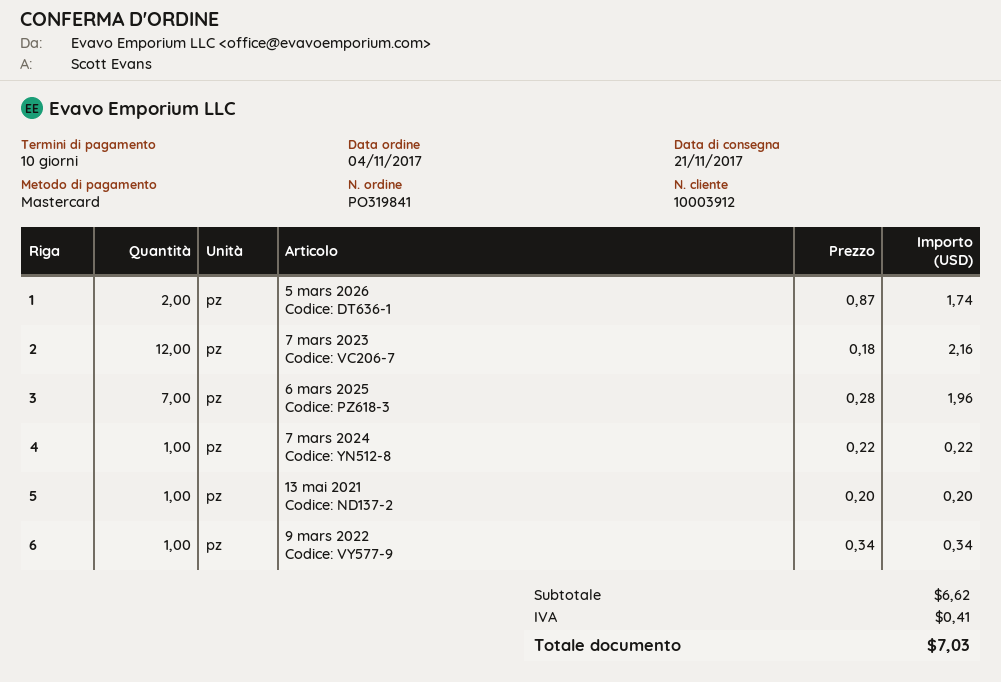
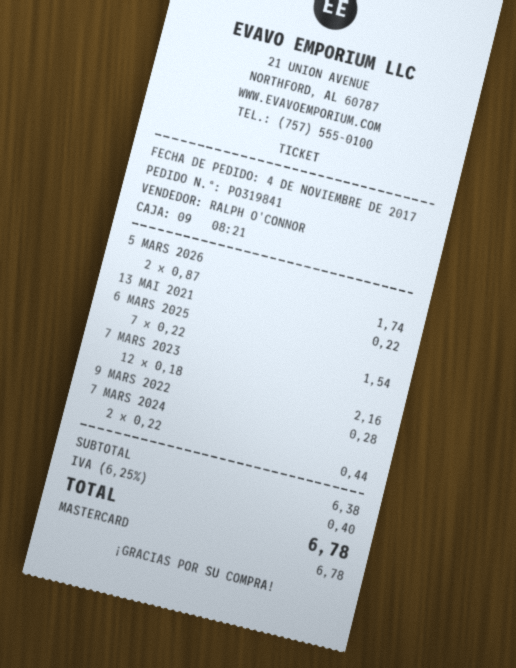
6 mars 2025: 7 x 0.28 = 1.96 -> 7 x 0.22 = 1.54
7 mars 2024: 1 x 0.22 = 0.22 -> 2 x 0.22 = 0.44
13 mai 2021: 1 x 0.20 = 0.20 -> 1 x 0.22 = 0.22
9 mars 2022: 1 x 0.34 = 0.34 -> 1 x 0.28 = 0.28
subtotal: 6.62 -> 6.38
tax: 0.41 -> 0.40
total: 7.03 -> 6.78

